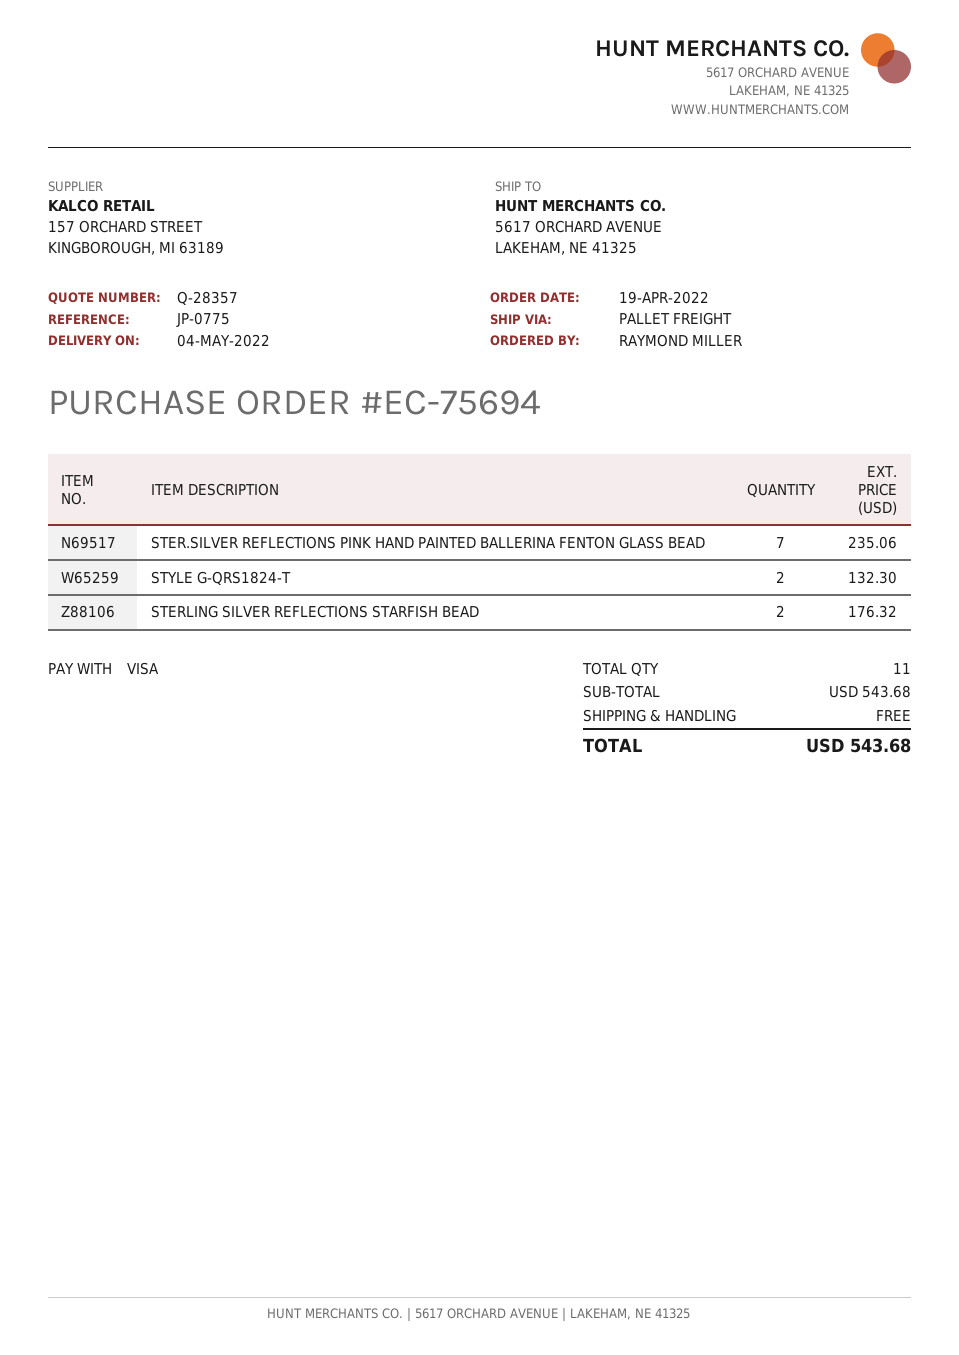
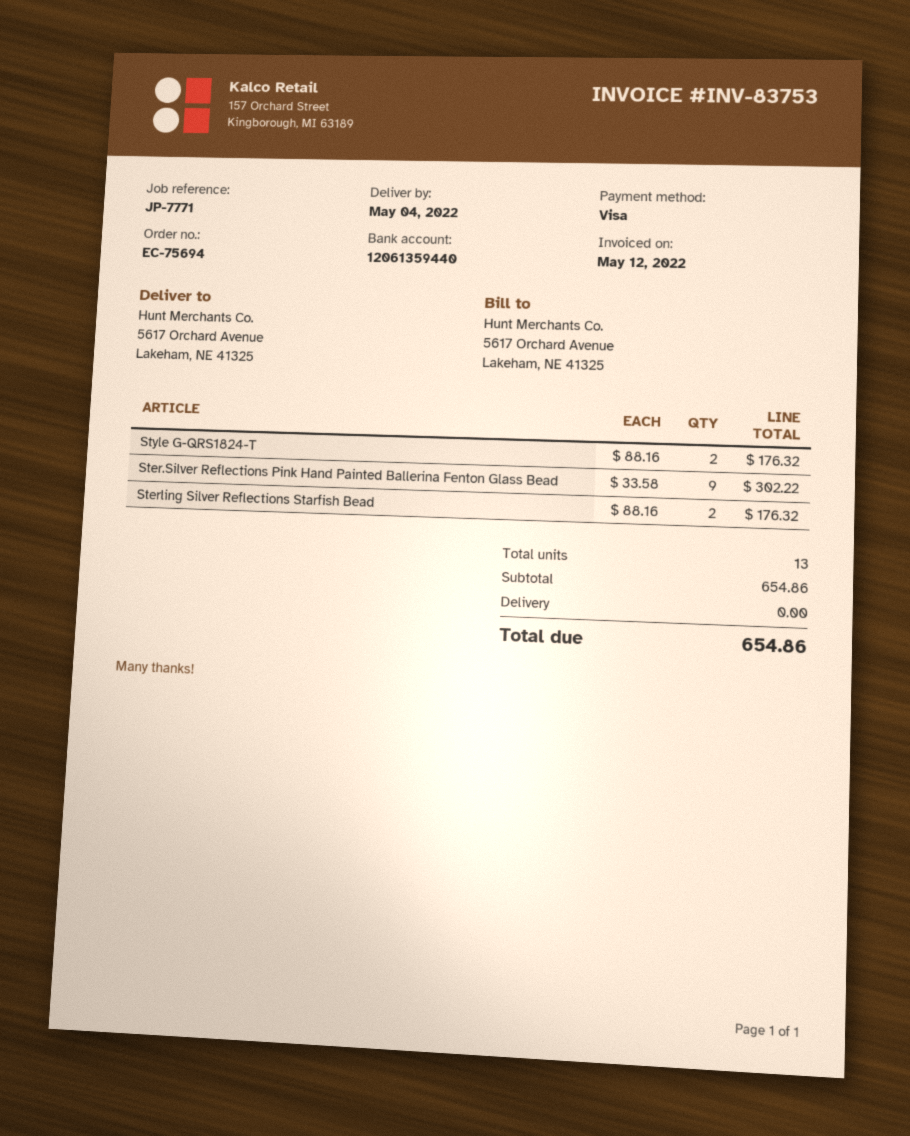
reference: JP-0775 -> JP-7771
STER.SILVER REFLECTIONS PINK HAND PAINTED BALLERINA FENTON GLASS BEAD: 7 for 235.06 -> 9 for 302.22
STYLE G-QRS1824-T: 2 for 132.30 -> 2 for 176.32
total quantity: 11 -> 13
subtotal: 543.68 -> 654.86
total: 543.68 -> 654.86

